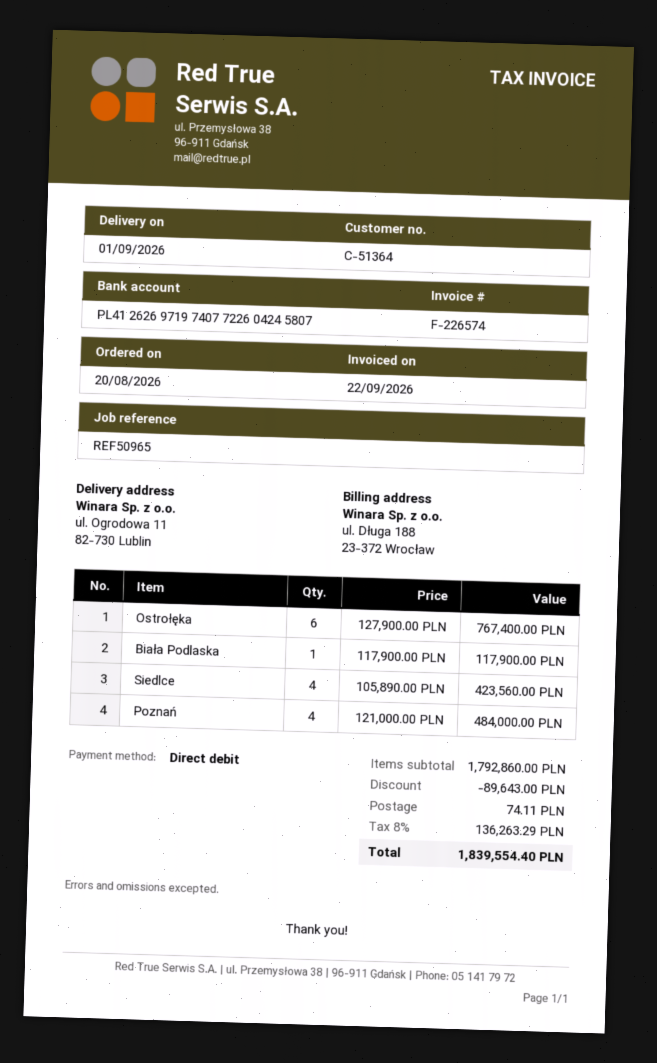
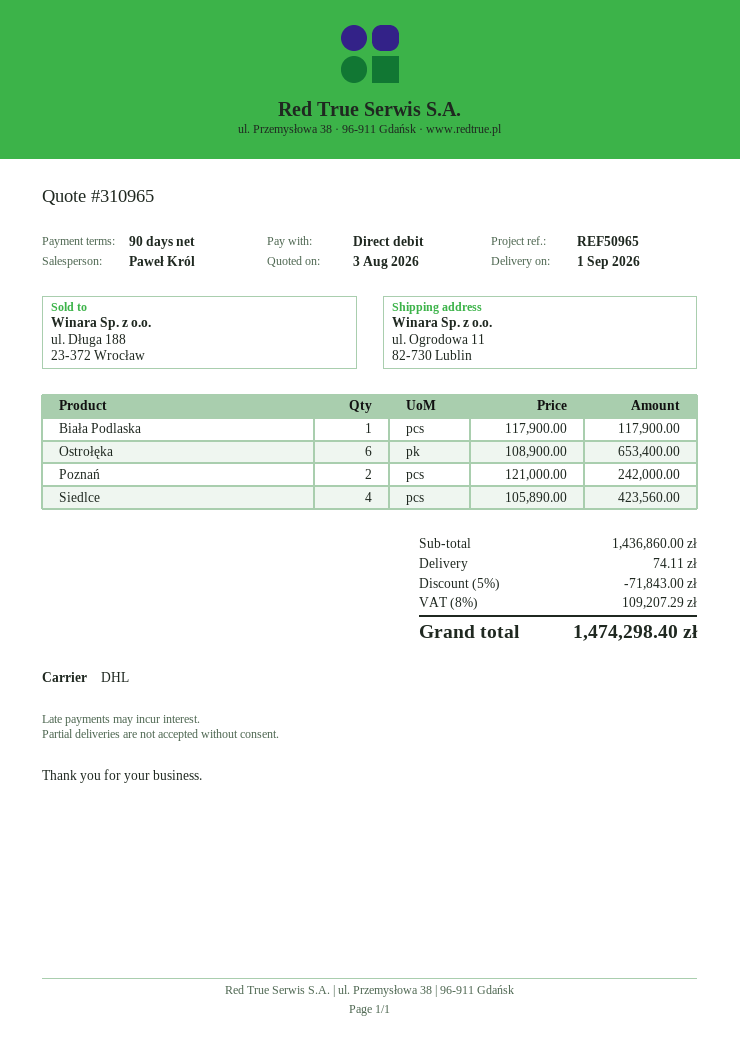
Ostrołęka: 6 x 127900.00 = 767400.00 -> 6 x 108900.00 = 653400.00
Poznań: 4 x 121000.00 = 484000.00 -> 2 x 121000.00 = 242000.00
subtotal: 1792860.00 -> 1436860.00
discount: 89643.00 -> 71843.00
tax: 8% = 136263.29 -> 8% = 109207.29
total: 1839554.40 -> 1474298.40

